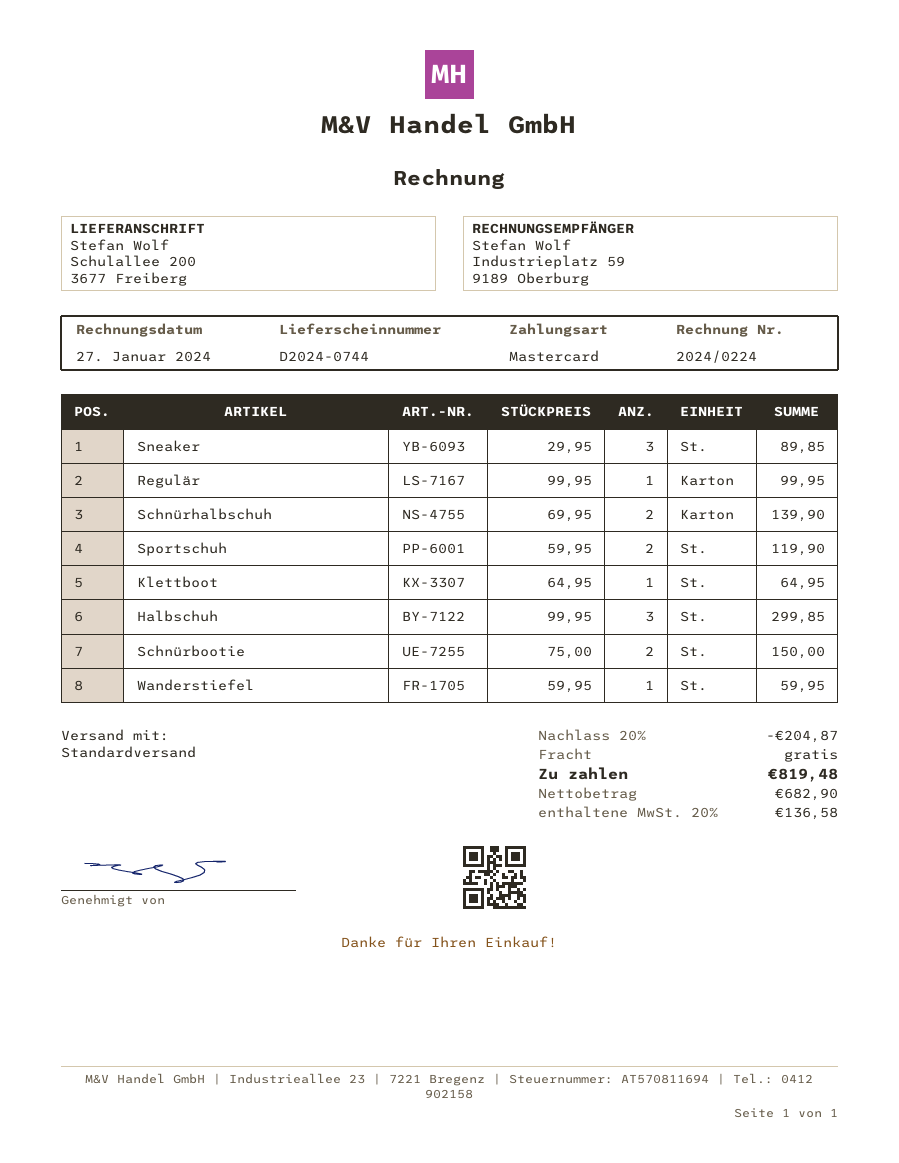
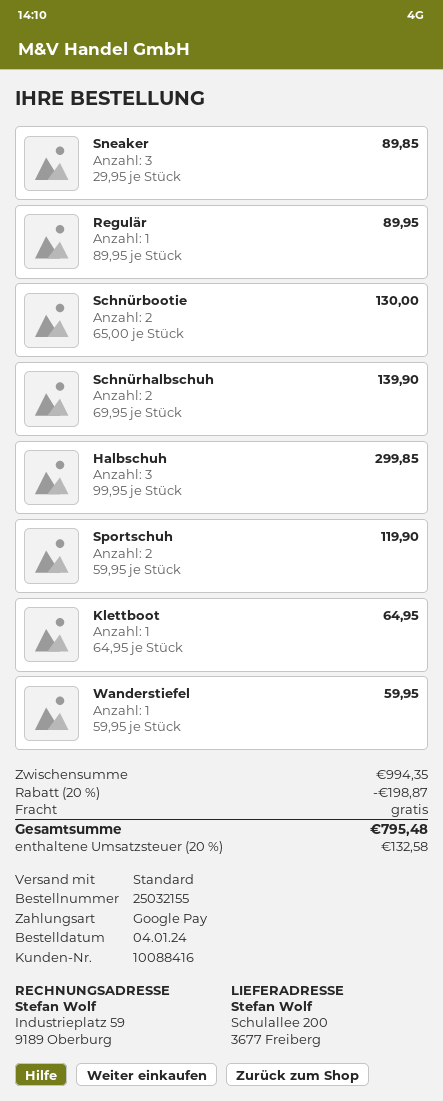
payment method: Mastercard -> Google Pay
Regulär: 1 x 99.95 = 99.95 -> 1 x 89.95 = 89.95
Schnürbootie: 2 x 75.00 = 150.00 -> 2 x 65.00 = 130.00
discount: 20% = 204.87 -> 20% = 198.87
tax: 20% = 136.58 -> 20% = 132.58
total: 819.48 -> 795.48

